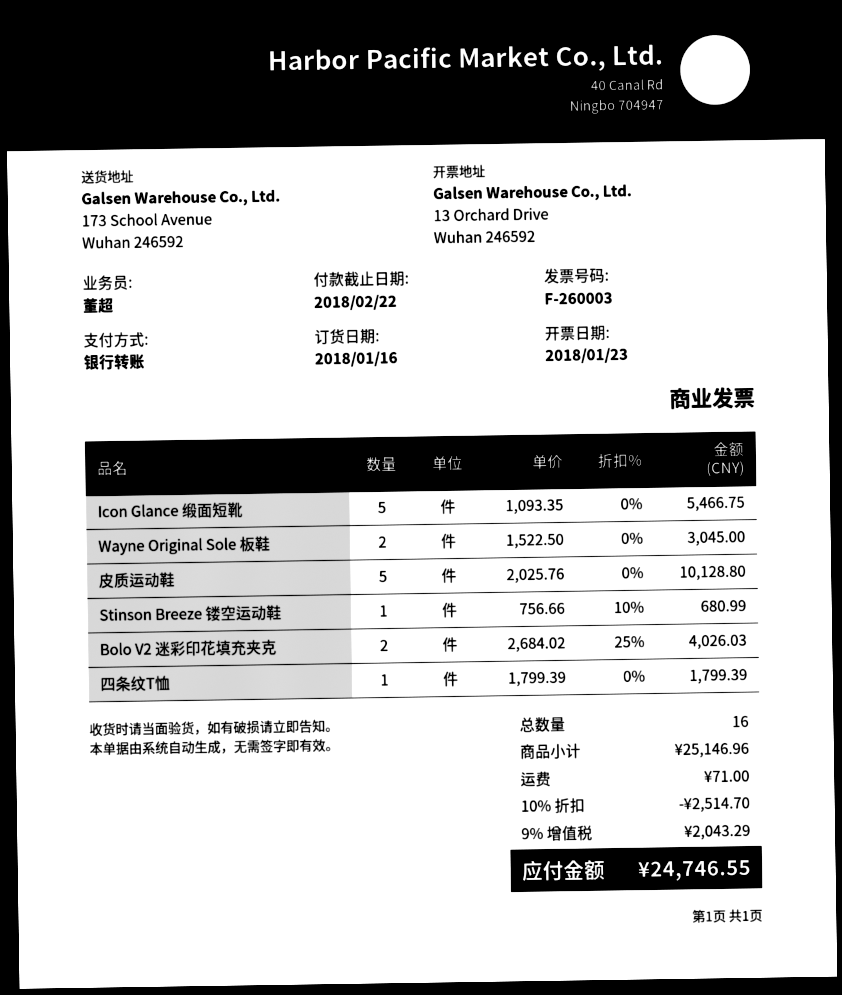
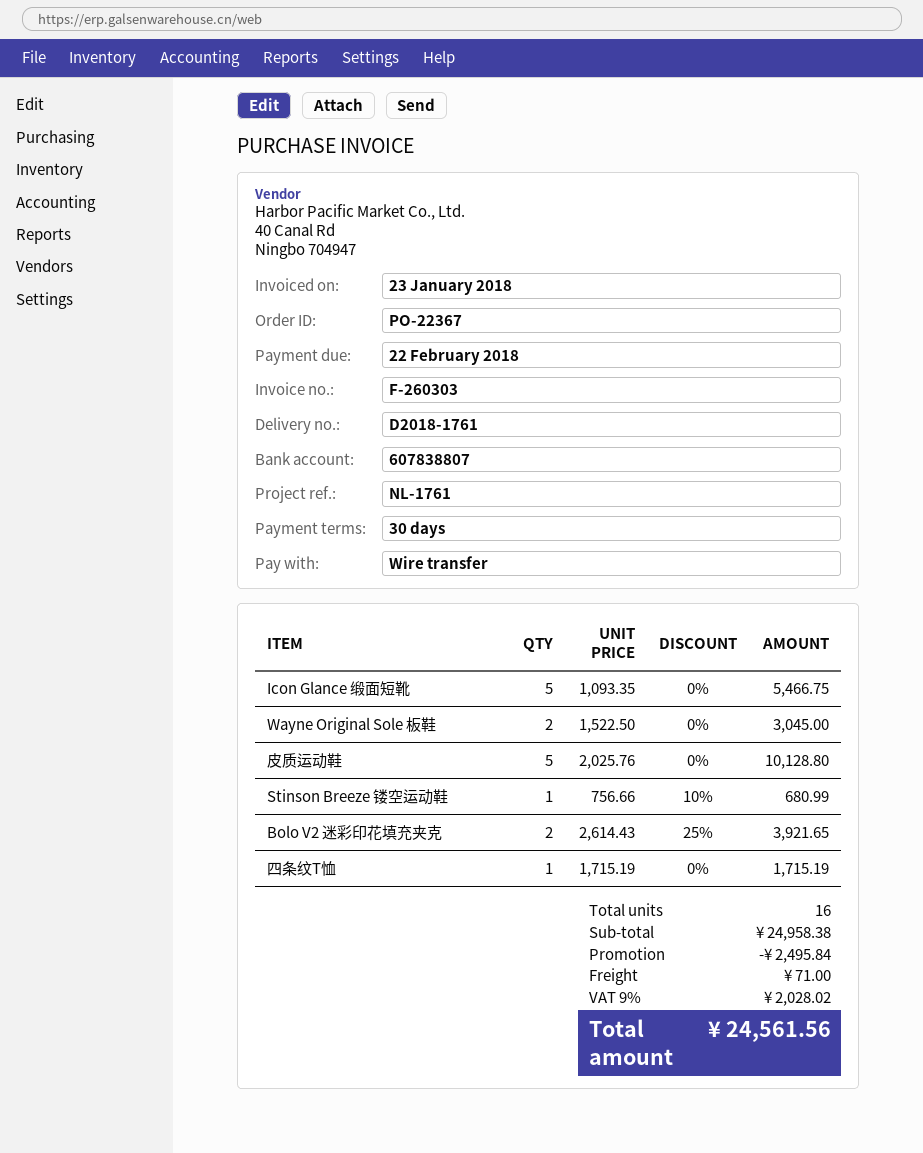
invoice number: F-260003 -> F-260303
Bolo V2 迷彩印花填充夹克: 2 x 2684.02 - 25% = 4026.03 -> 2 x 2614.43 - 25% = 3921.65
四条纹T恤: 1 x 1799.39 = 1799.39 -> 1 x 1715.19 = 1715.19
subtotal: 25146.96 -> 24958.38
discount: 2514.70 -> 2495.84
tax: 9% = 2043.29 -> 9% = 2028.02
total: 24746.55 -> 24561.56

